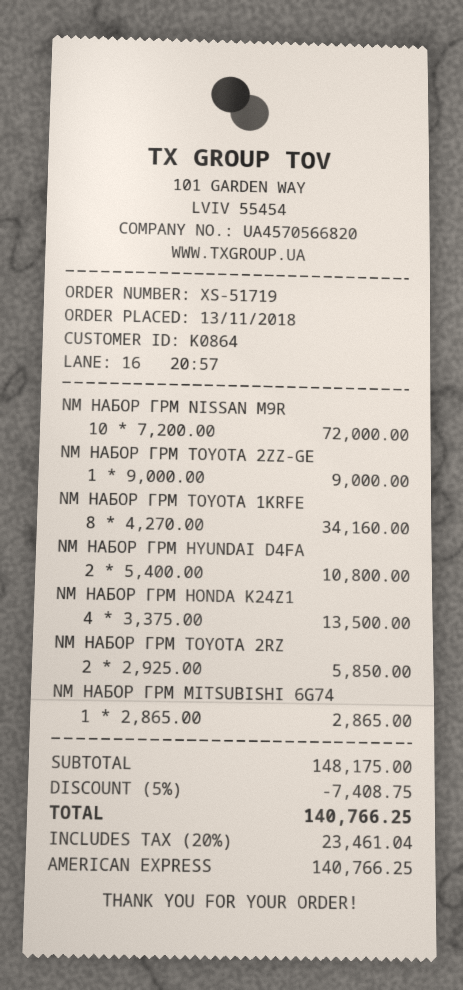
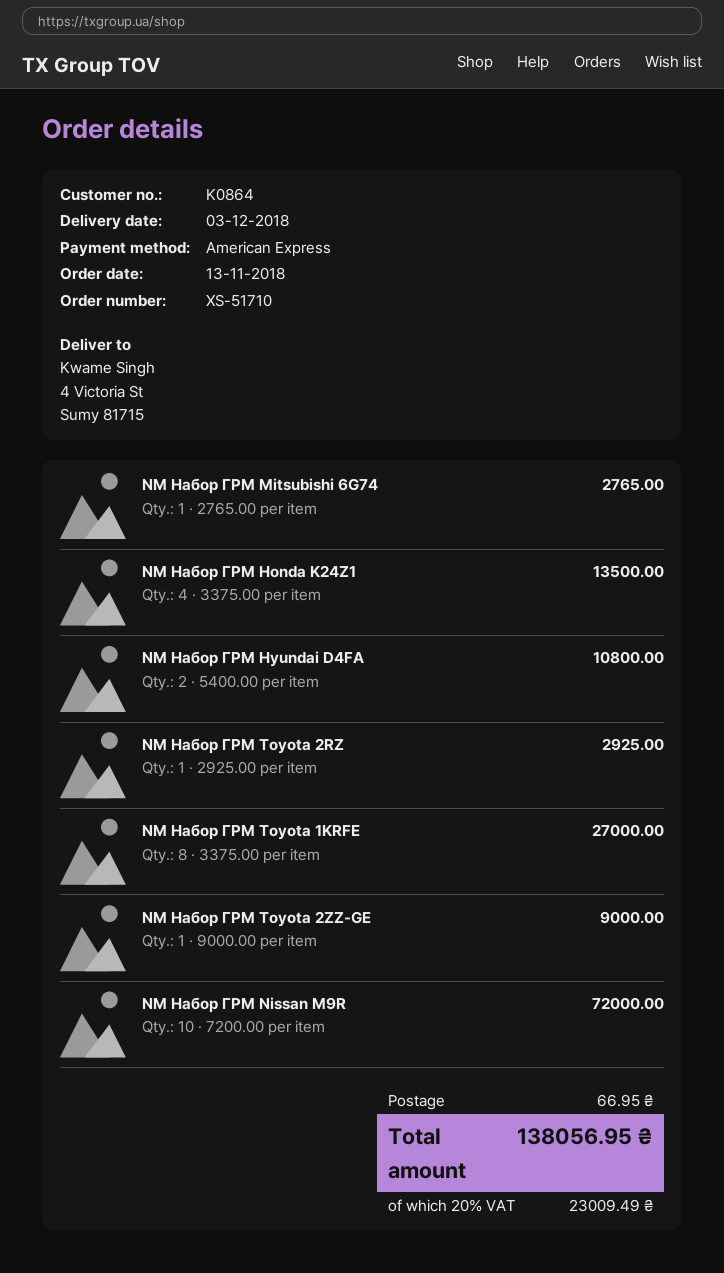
order number: XS-51719 -> XS-51710
NM НАБОР ГРМ TOYOTA 1KRFE: 8 x 4270.00 = 34160.00 -> 8 x 3375.00 = 27000.00
NM НАБОР ГРМ TOYOTA 2RZ: 2 x 2925.00 = 5850.00 -> 1 x 2925.00 = 2925.00
NM НАБОР ГРМ MITSUBISHI 6G74: 1 x 2865.00 = 2865.00 -> 1 x 2765.00 = 2765.00
discount: 5% = 7408.75 -> none
shipping: none -> 66.95
tax: 20% = 23461.04 -> 20% = 23009.49
total: 140766.25 -> 138056.95

